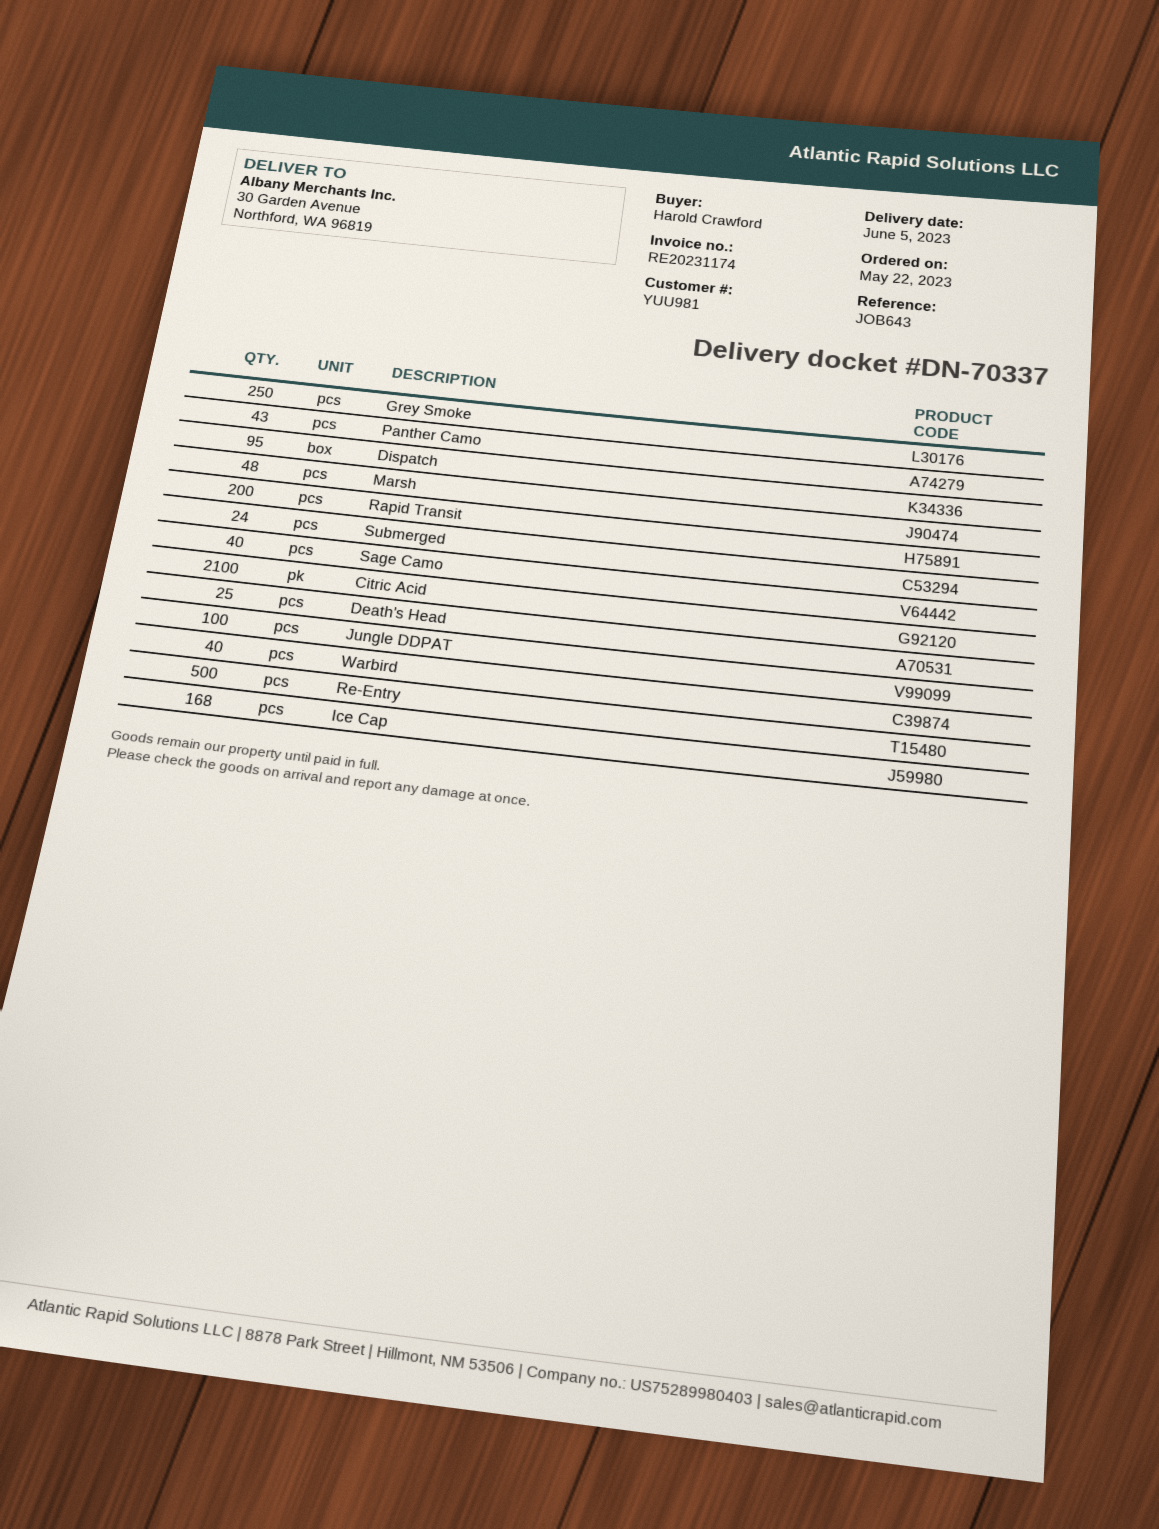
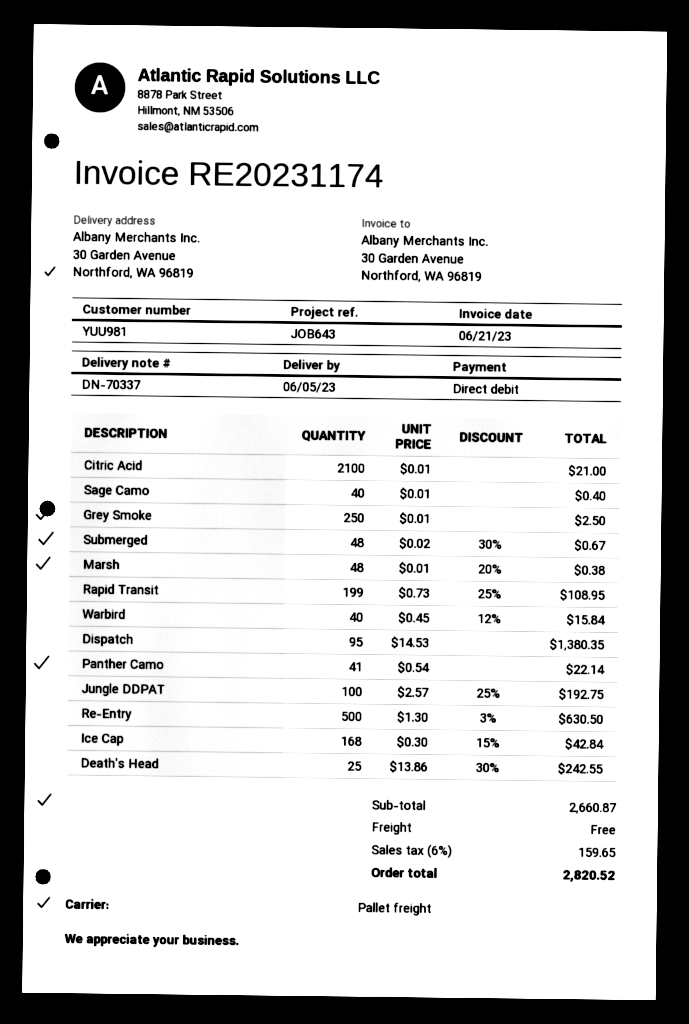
Panther Camo: 43 -> 41
Rapid Transit: 200 -> 199
Submerged: 24 -> 48

